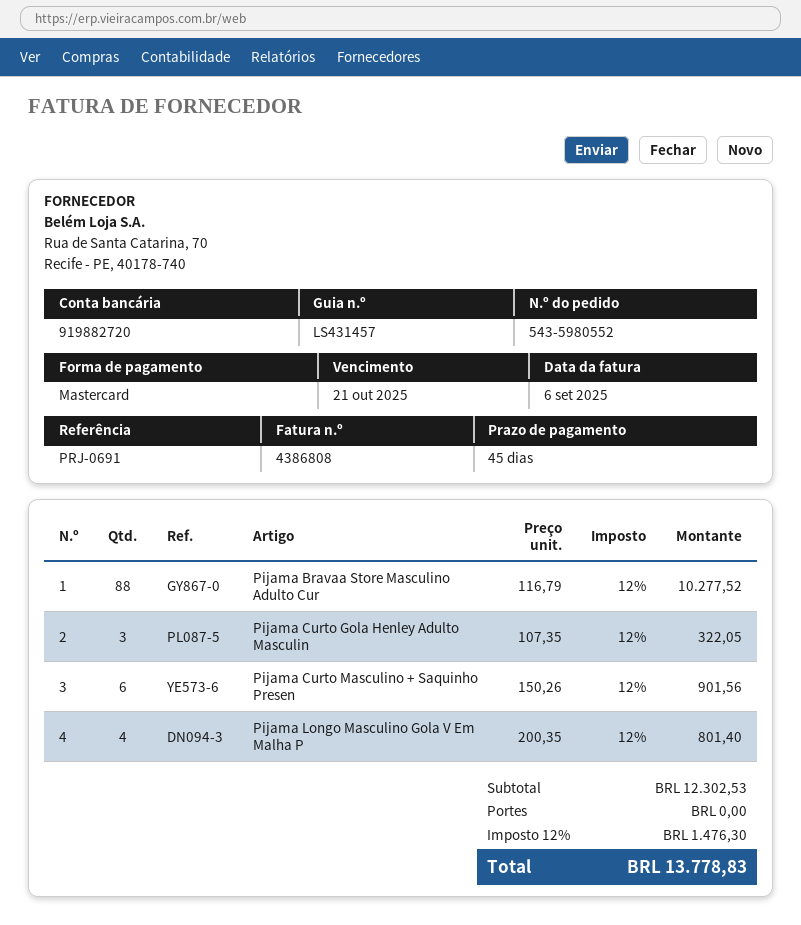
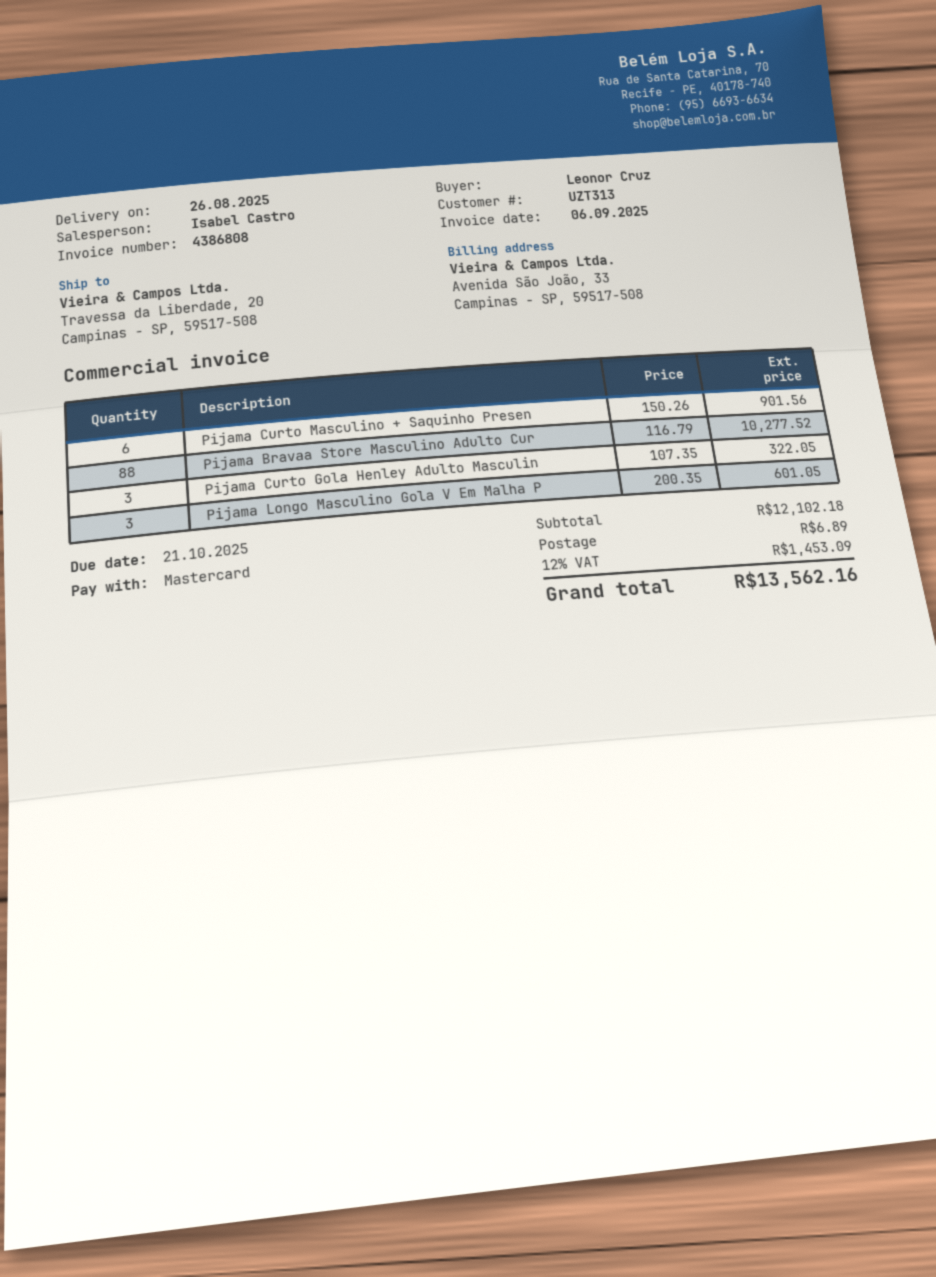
Pijama Longo Masculino Gola V Em Malha P: 4 x 200.35 = 801.40 -> 3 x 200.35 = 601.05
subtotal: 12302.53 -> 12102.18
shipping: 0.00 -> 6.89
tax: 12% = 1476.30 -> 12% = 1453.09
total: 13778.83 -> 13562.16

